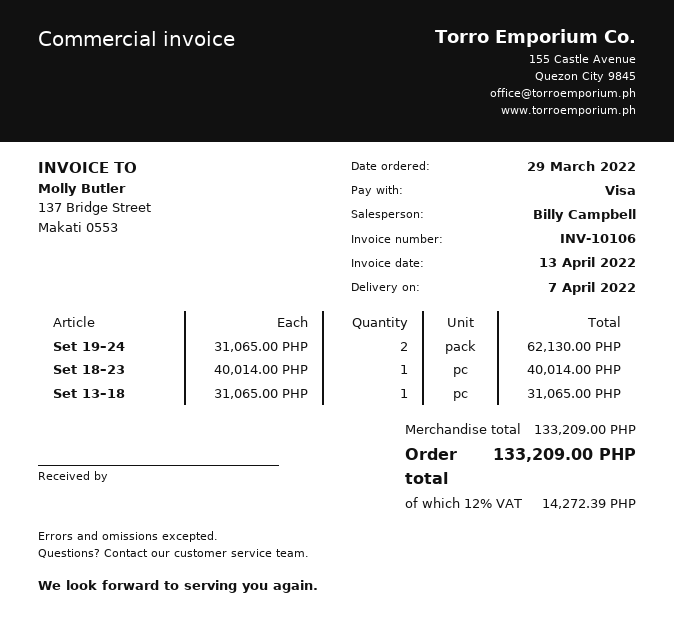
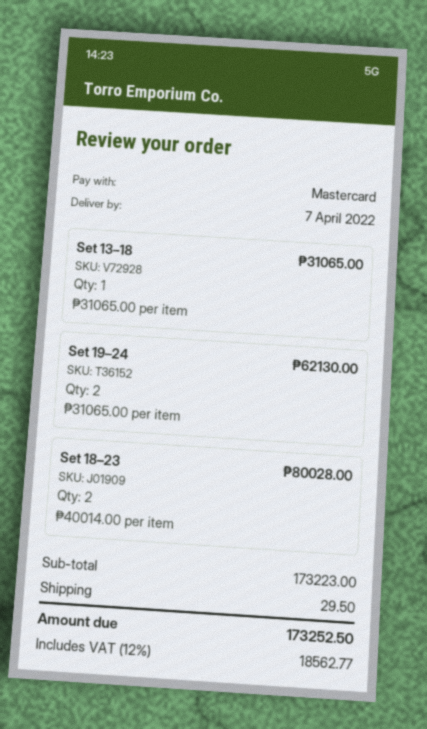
payment method: Visa -> Mastercard
Set 18–23: 1 x 40014.00 = 40014.00 -> 2 x 40014.00 = 80028.00
subtotal: 133209.00 -> 173223.00
shipping: none -> 29.50
tax: 12% = 14272.39 -> 12% = 18562.77
total: 133209.00 -> 173252.50

